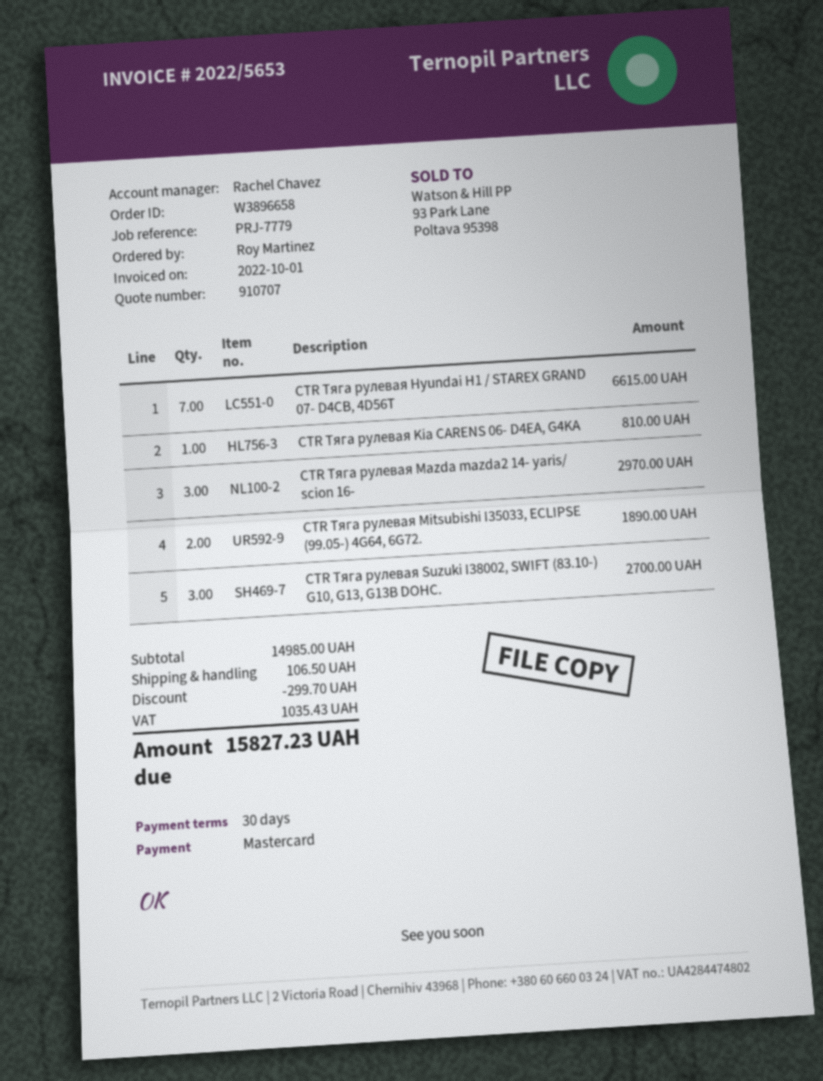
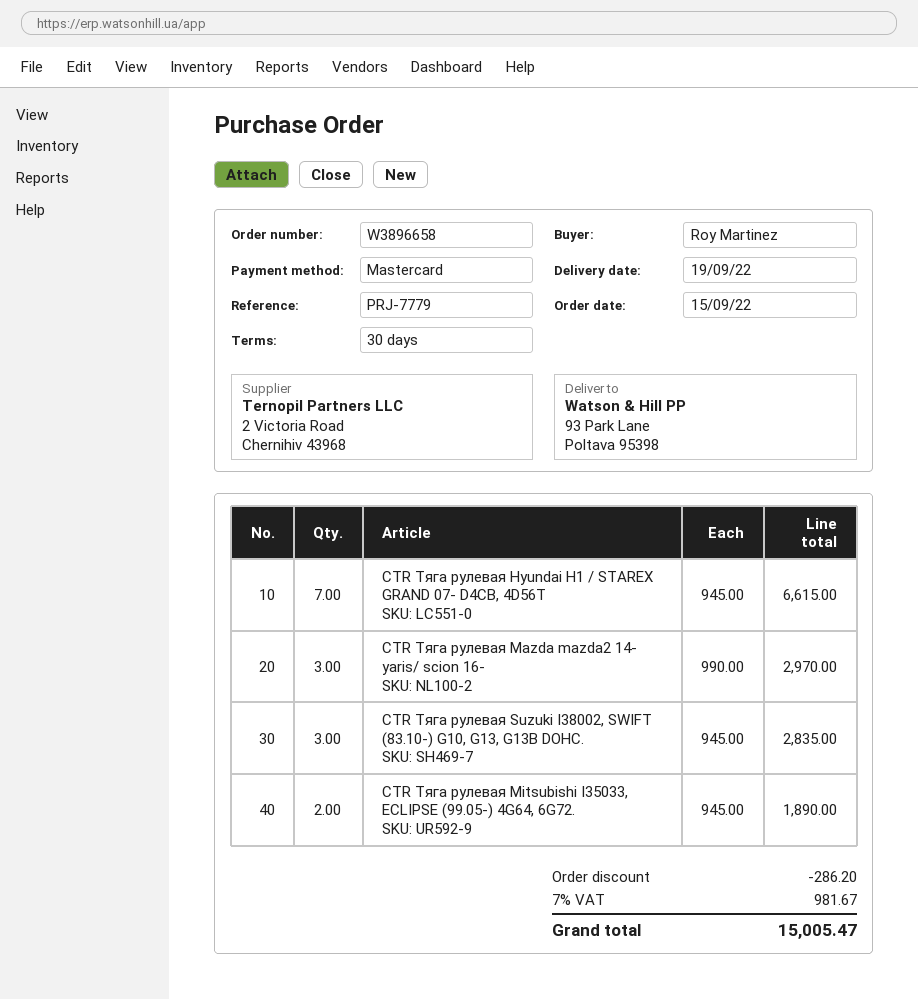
CTR Тяга рулевая Kia CARENS 06- D4EA, G4KA: 1 for 810.00 -> none
CTR Тяга рулевая Suzuki I38002, SWIFT (83.10-) G10, G13, G13B DOHC.: 3 for 2700.00 -> 3 for 2835.00
discount: 299.70 -> 286.20
shipping: 106.50 -> none
tax: 1035.43 -> 981.67
total: 15827.23 -> 15005.47

